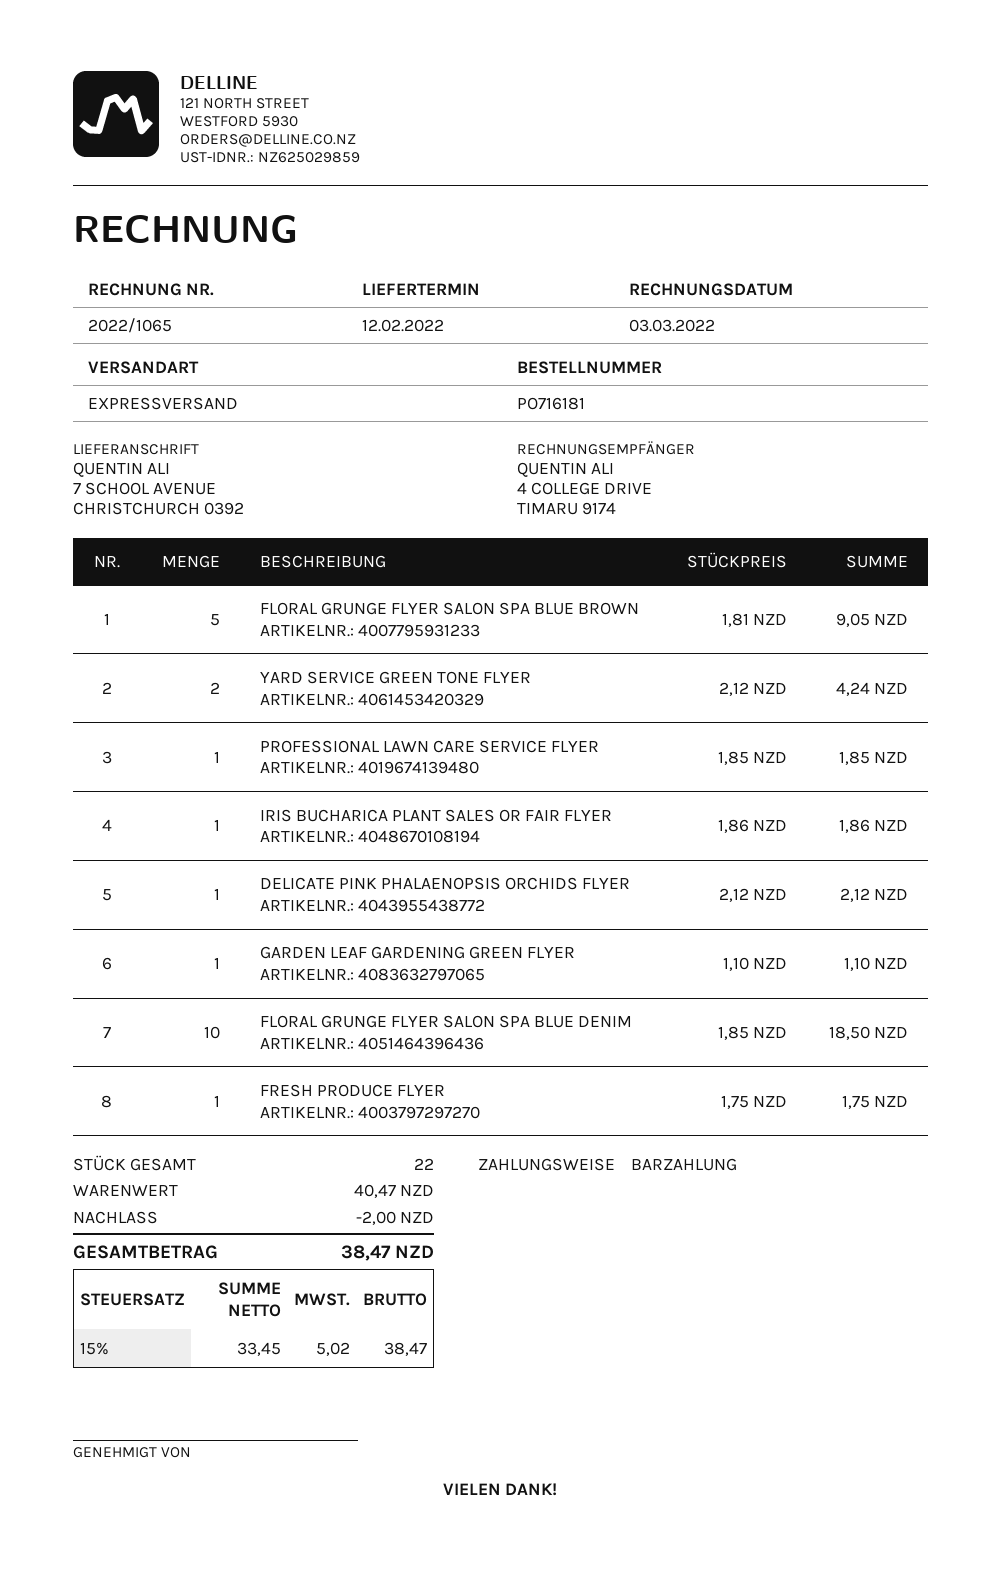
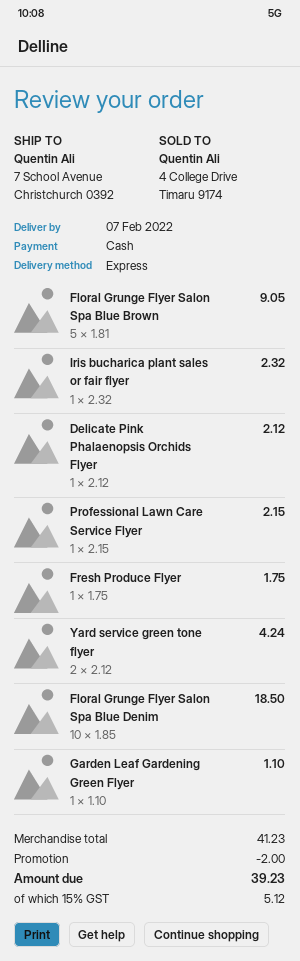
delivery date: 2022-02-12 -> 2022-02-07
PROFESSIONAL LAWN CARE SERVICE FLYER: 1 x 1.85 = 1.85 -> 1 x 2.15 = 2.15
IRIS BUCHARICA PLANT SALES OR FAIR FLYER: 1 x 1.86 = 1.86 -> 1 x 2.32 = 2.32
subtotal: 40.47 -> 41.23
tax: 15% = 5.02 -> 15% = 5.12
total: 38.47 -> 39.23

